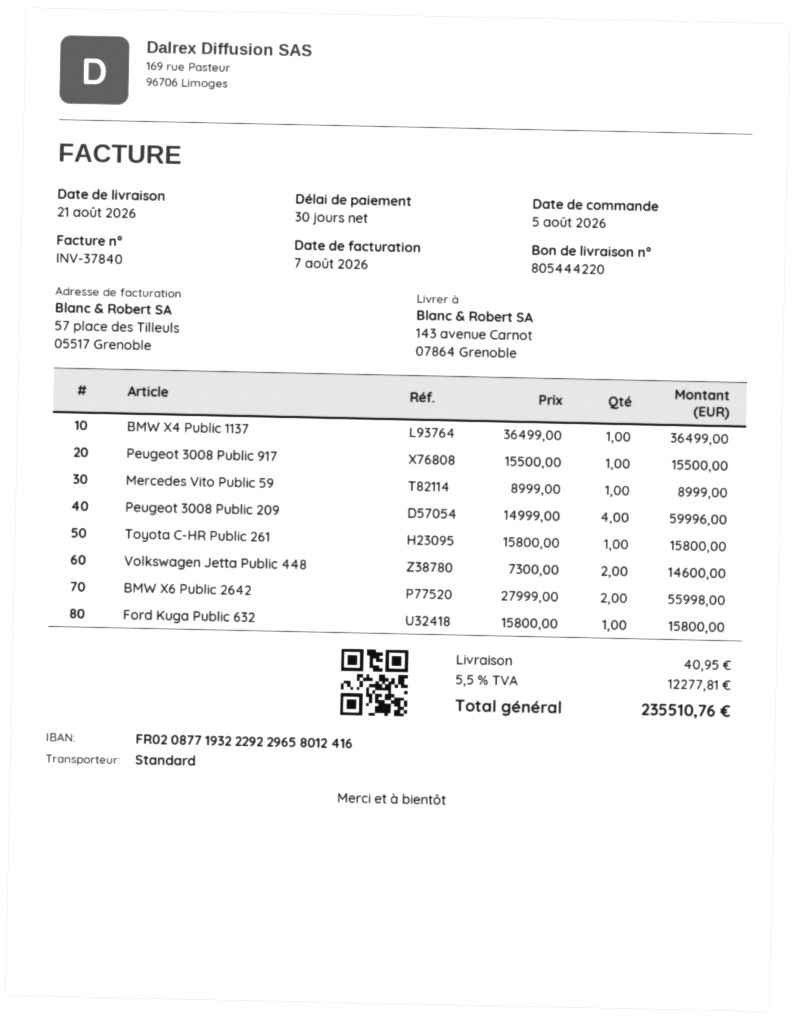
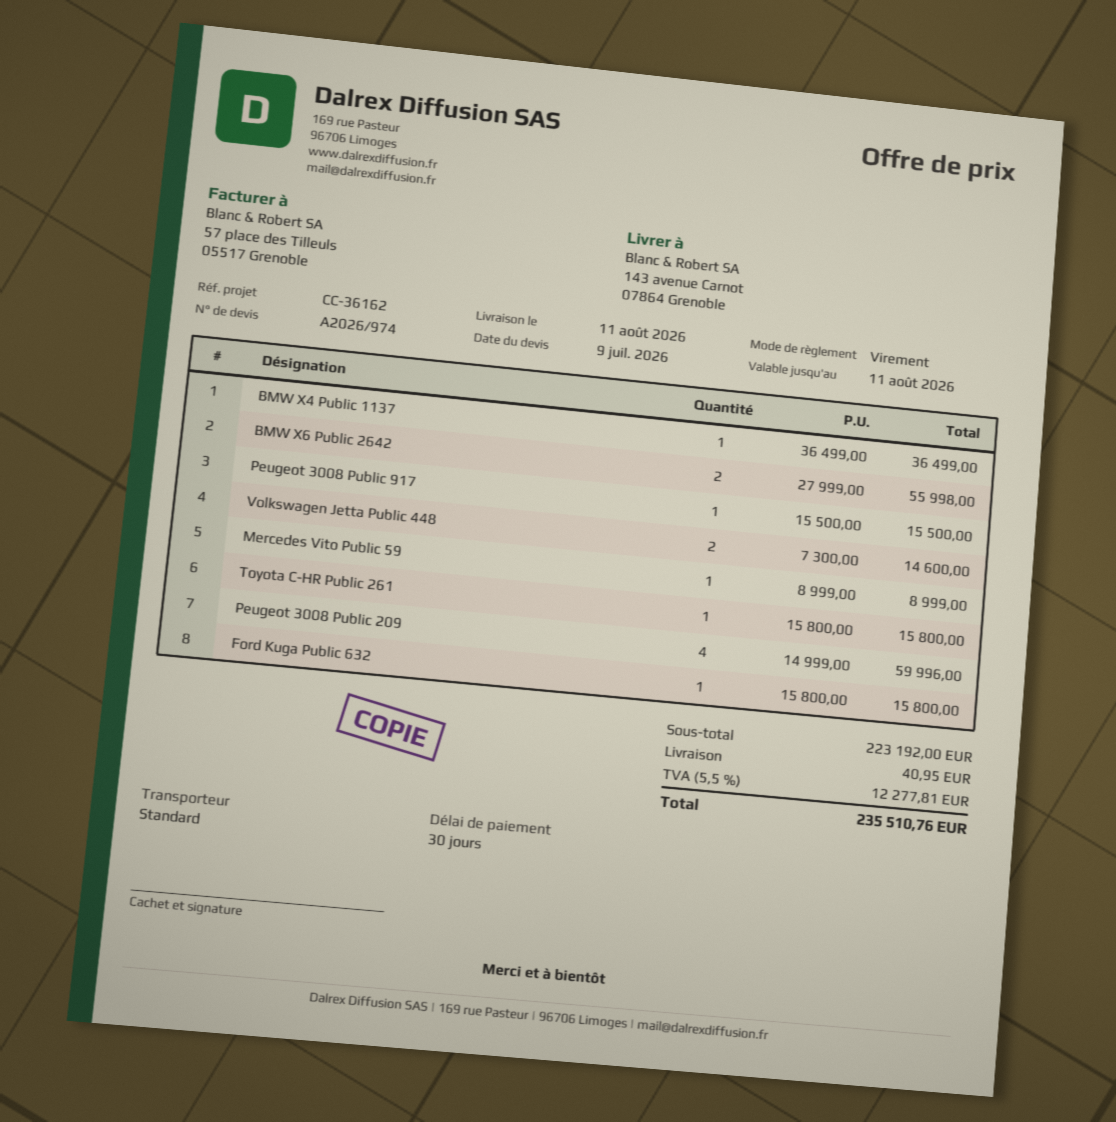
delivery date: 2026-08-21 -> 2026-08-11

